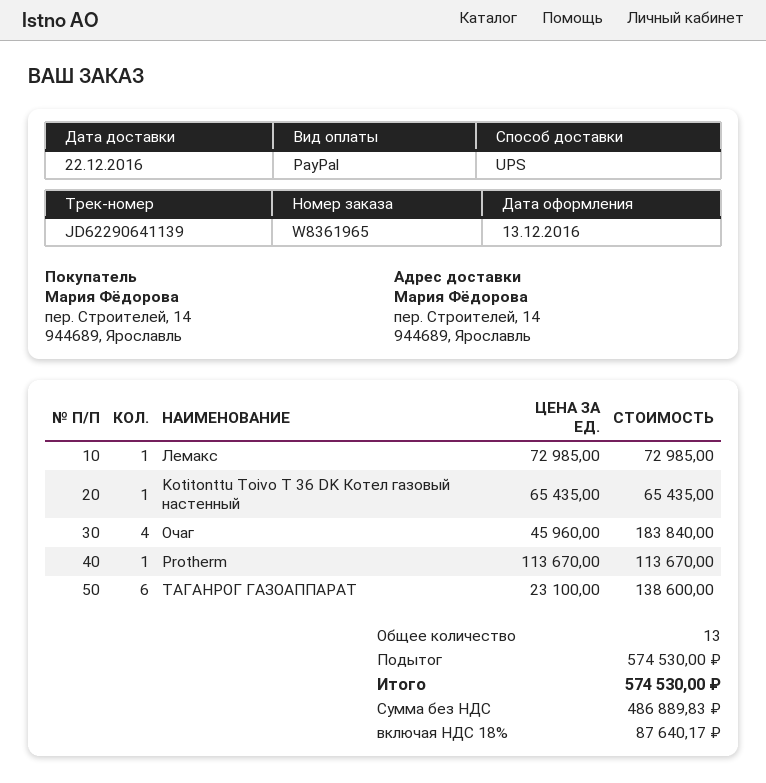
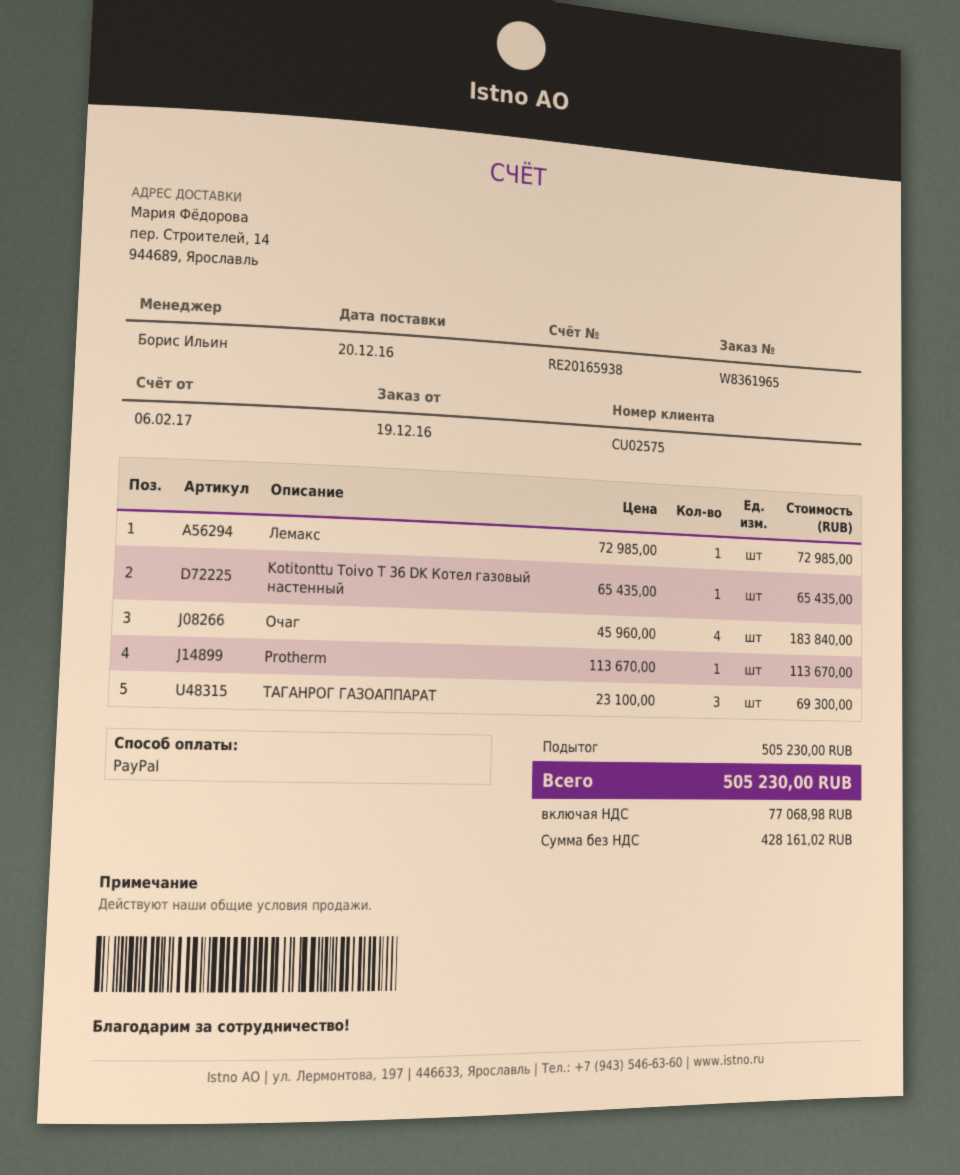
order date: 2016-12-13 -> 2016-12-19
delivery date: 2016-12-22 -> 2016-12-20
ТАГАНРОГ ГАЗОАППАРАТ: 6 x 23100.00 = 138600.00 -> 3 x 23100.00 = 69300.00
subtotal: 574530.00 -> 505230.00
net: 486889.83 -> 428161.02
tax: 87640.17 -> 77068.98
total: 574530.00 -> 505230.00

